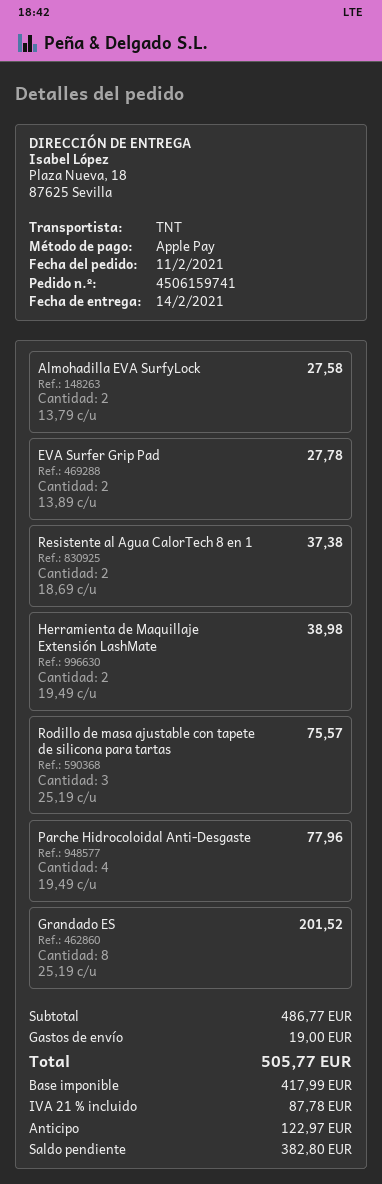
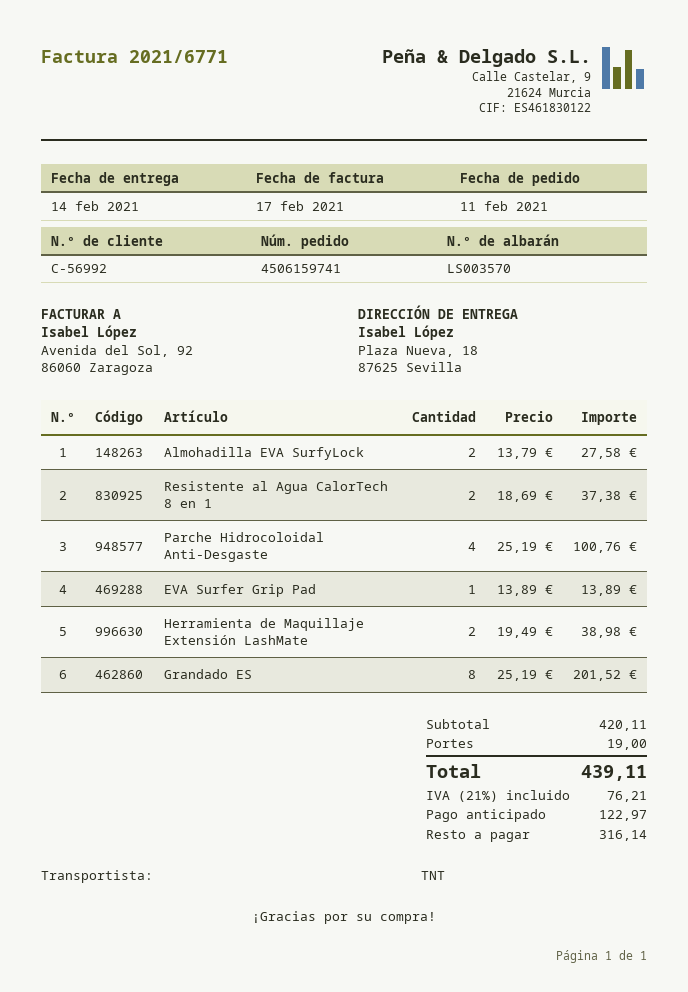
EVA Surfer Grip Pad: 2 x 13.89 = 27.78 -> 1 x 13.89 = 13.89
Rodillo de masa ajustable con tapete de silicona para tartas: 3 x 25.19 = 75.57 -> none
Parche Hidrocoloidal Anti-Desgaste: 4 x 19.49 = 77.96 -> 4 x 25.19 = 100.76
subtotal: 486.77 -> 420.11
tax: 21% = 87.78 -> 21% = 76.21
total: 505.77 -> 439.11
balance: 382.80 -> 316.14

